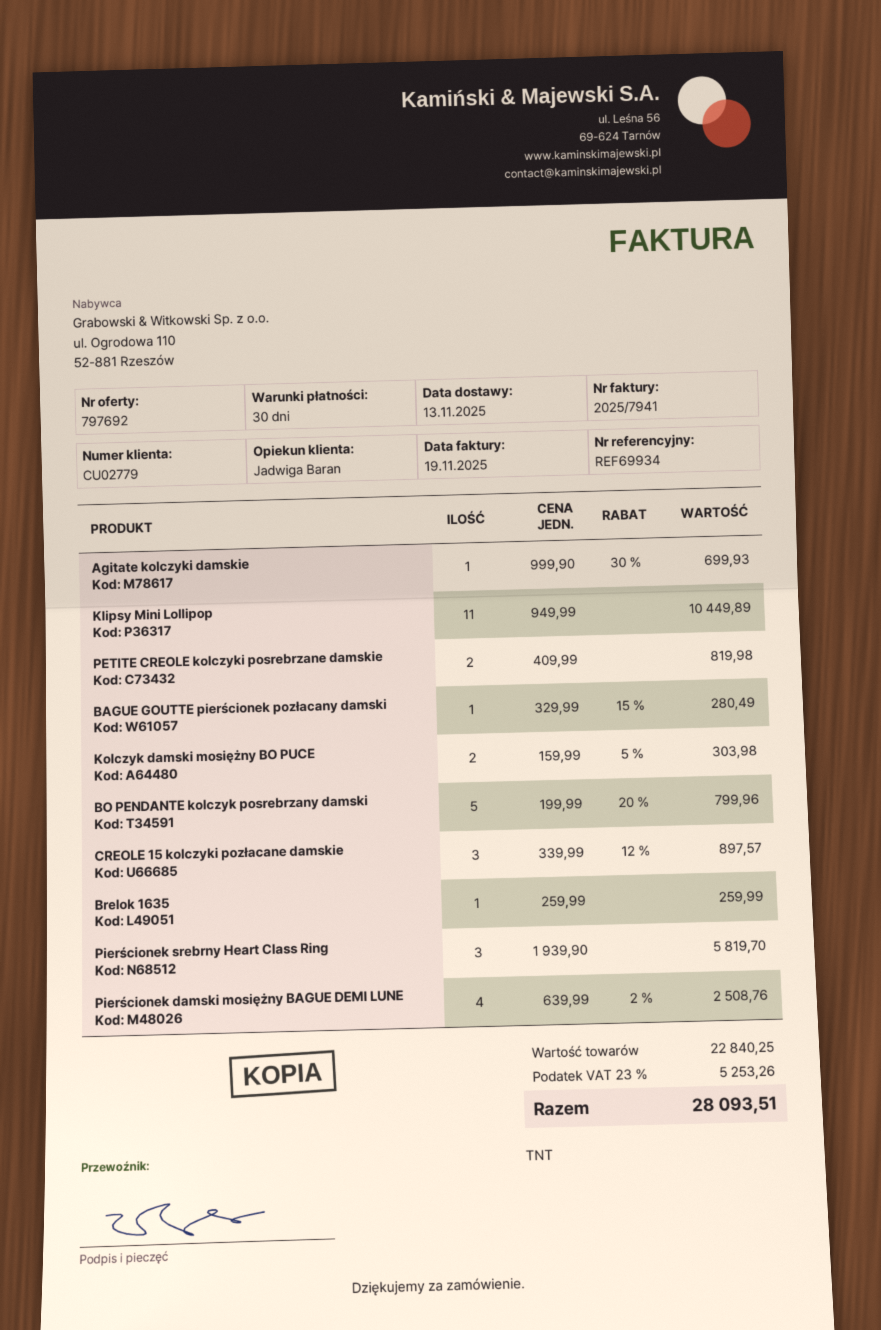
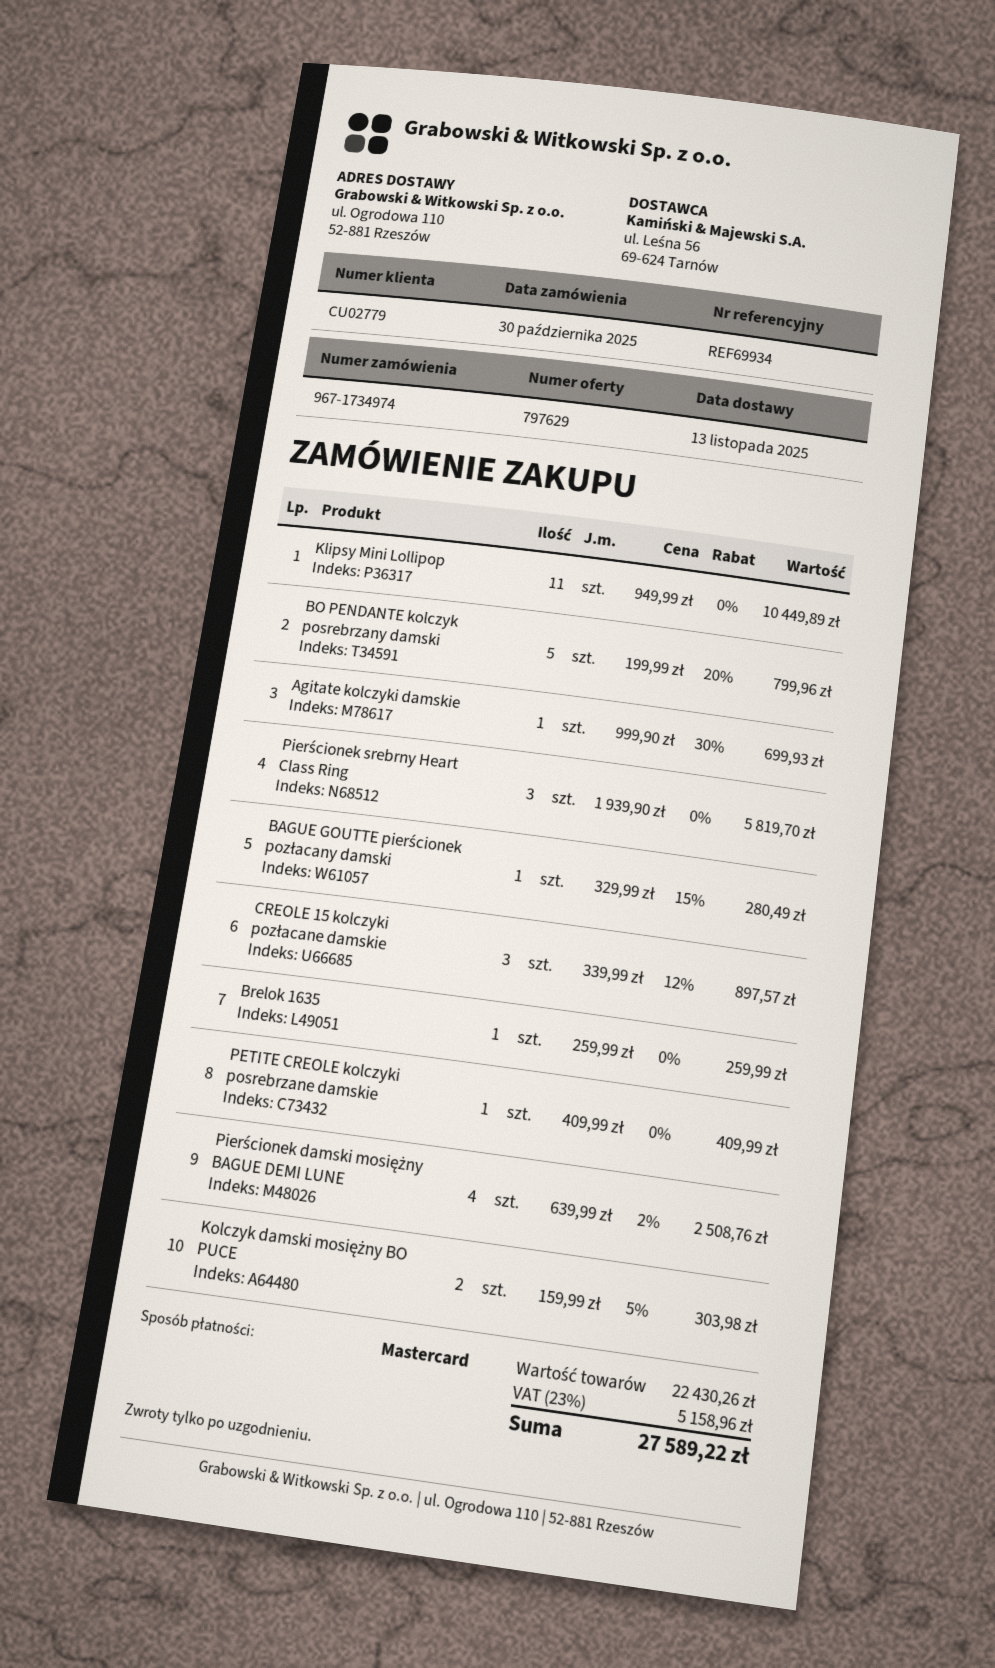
quote number: 797692 -> 797629
PETITE CREOLE kolczyki posrebrzane damskie: 2 x 409.99 = 819.98 -> 1 x 409.99 = 409.99
subtotal: 22840.25 -> 22430.26
tax: 23% = 5253.26 -> 23% = 5158.96
total: 28093.51 -> 27589.22

